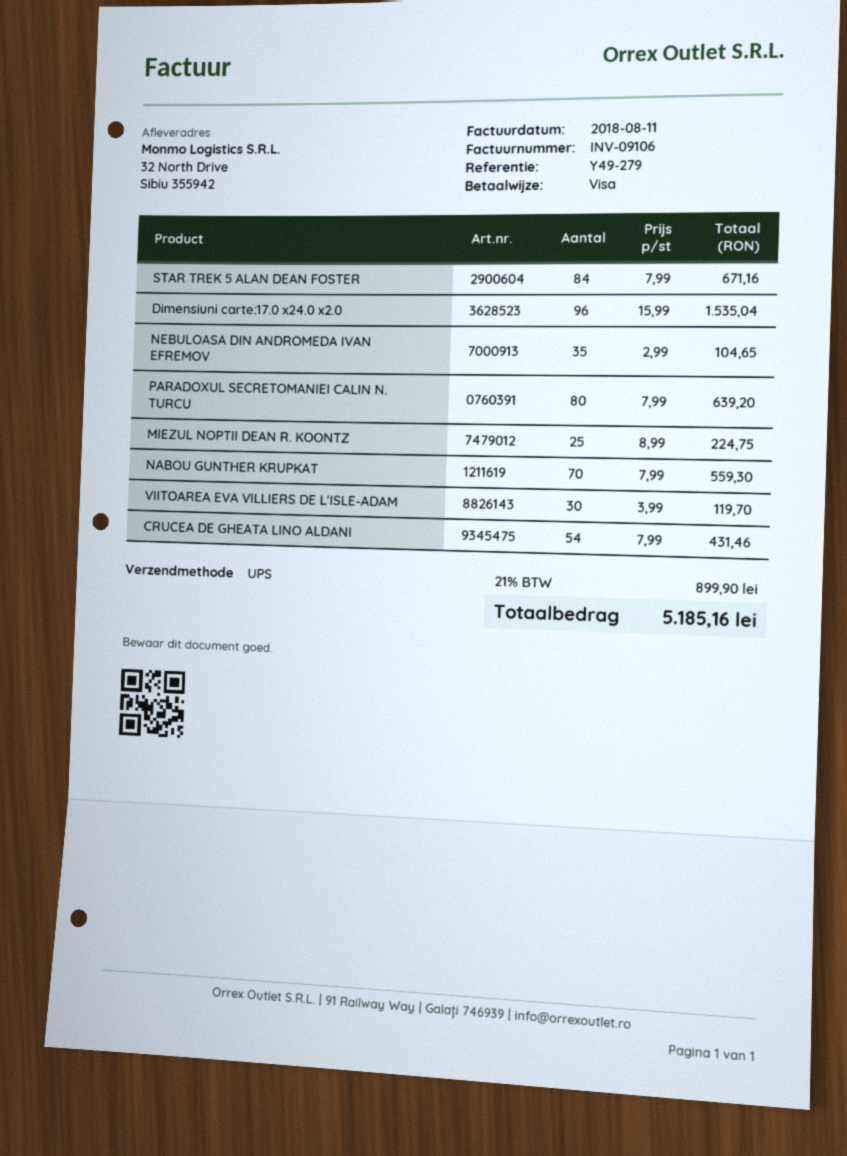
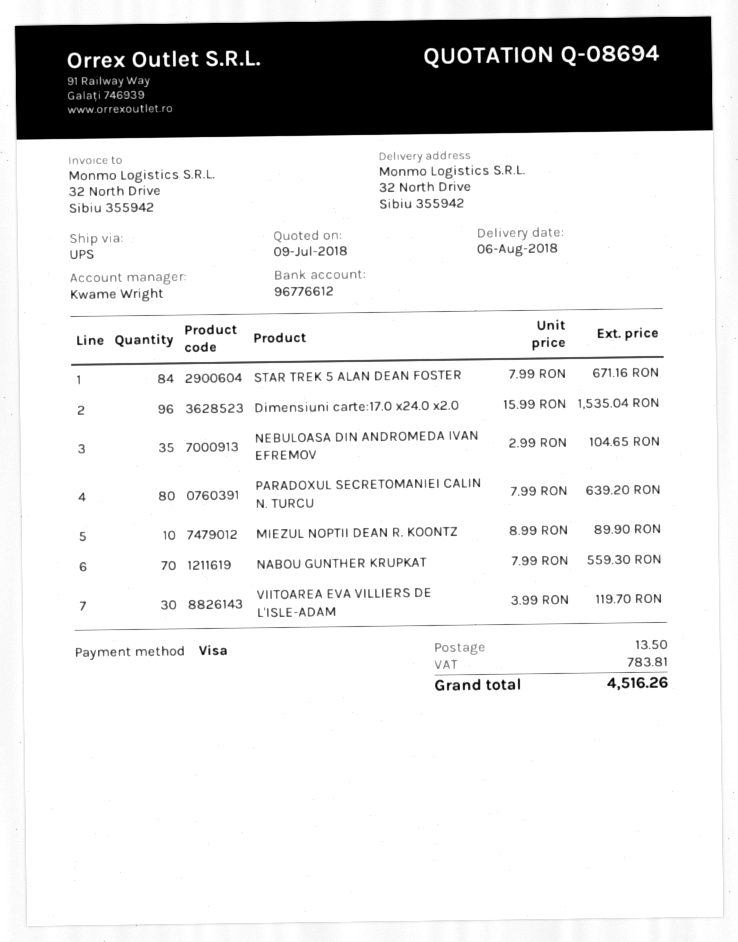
MIEZUL NOPTII DEAN R. KOONTZ: 25 x 8.99 = 224.75 -> 10 x 8.99 = 89.90
CRUCEA DE GHEATA LINO ALDANI: 54 x 7.99 = 431.46 -> none
shipping: none -> 13.50
tax: 899.90 -> 783.81
total: 5185.16 -> 4516.26

